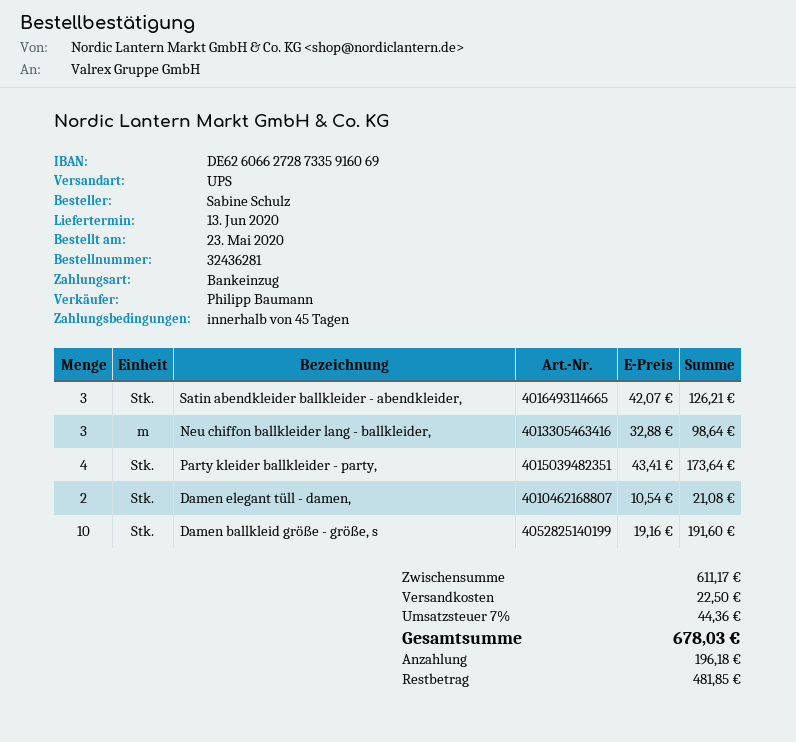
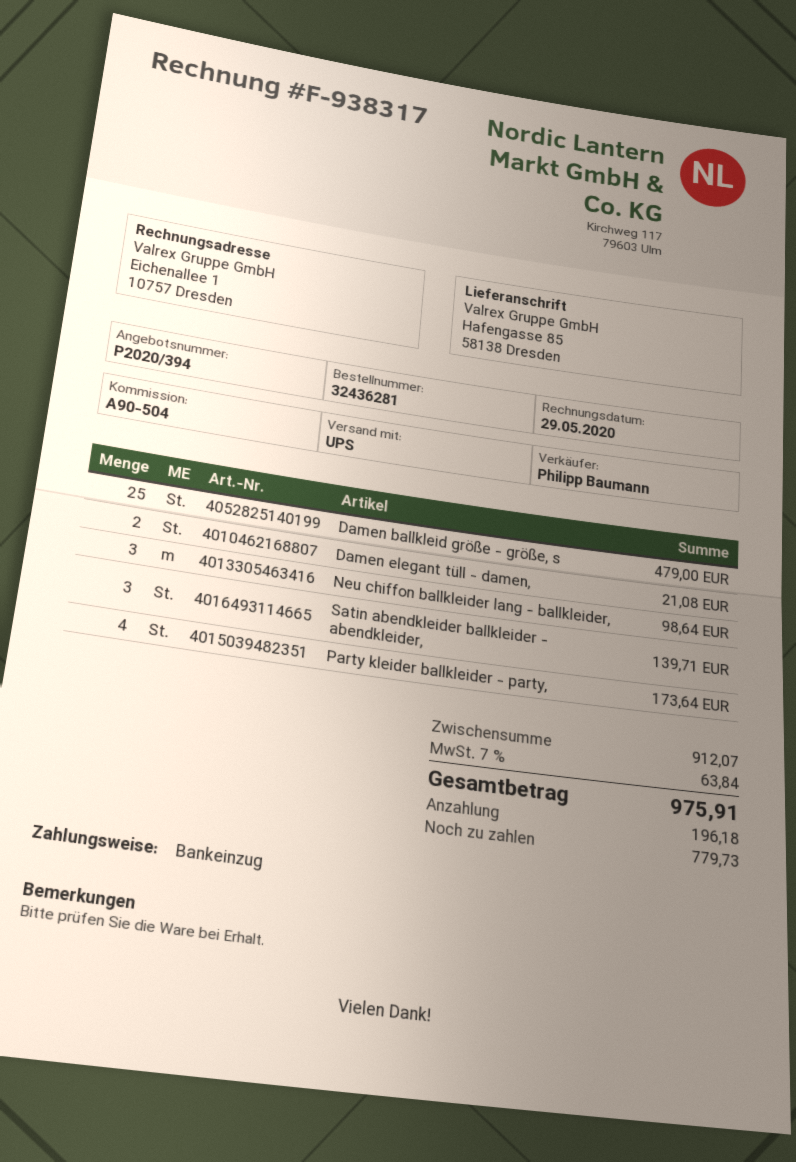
Satin abendkleider ballkleider - abendkleider,: 3 for 126.21 -> 3 for 139.71
Damen ballkleid größe - größe, s: 10 for 191.60 -> 25 for 479.00
subtotal: 611.17 -> 912.07
shipping: 22.50 -> none
tax: 7% = 44.36 -> 7% = 63.84
total: 678.03 -> 975.91
balance: 481.85 -> 779.73

